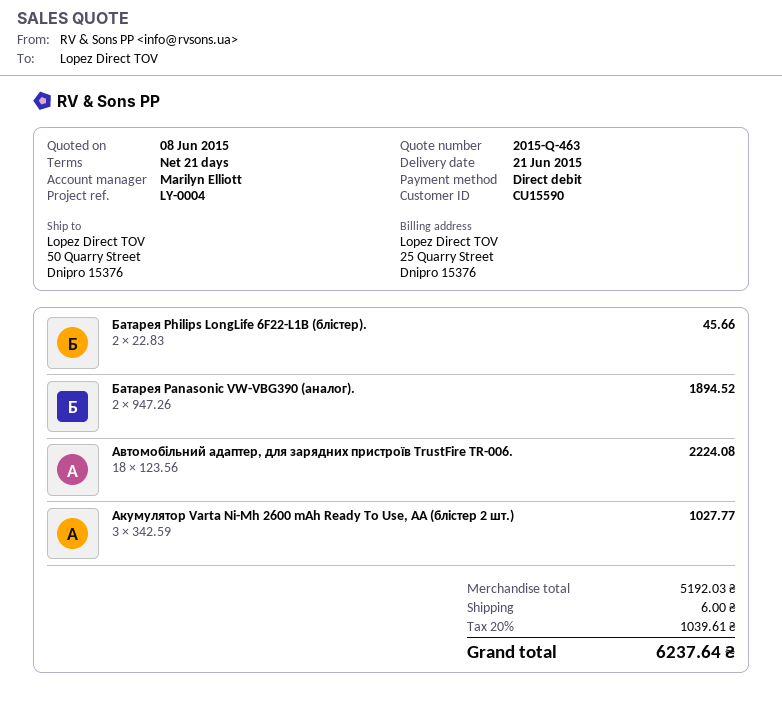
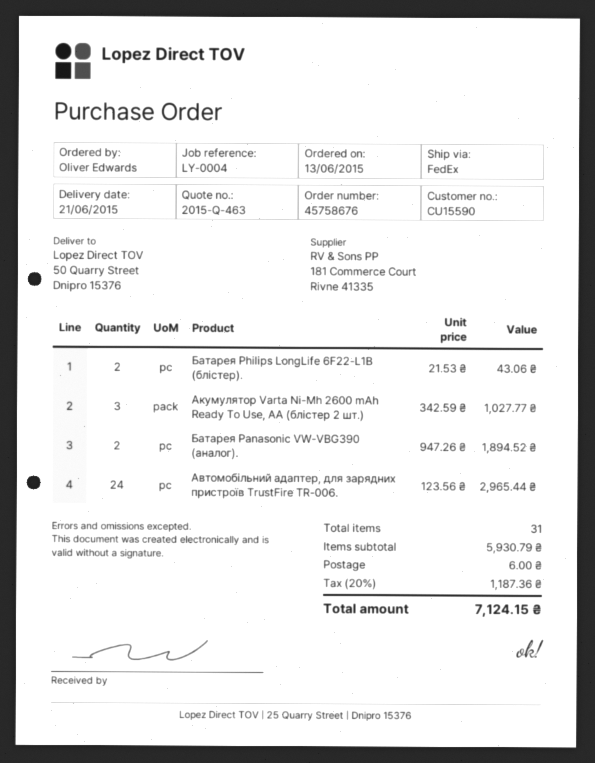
Батарея Philips LongLife 6F22-L1B (блістер).: 2 x 22.83 = 45.66 -> 2 x 21.53 = 43.06
Автомобільний адаптер, для зарядних пристроїв TrustFire TR-006.: 18 x 123.56 = 2224.08 -> 24 x 123.56 = 2965.44
subtotal: 5192.03 -> 5930.79
tax: 20% = 1039.61 -> 20% = 1187.36
total: 6237.64 -> 7124.15

